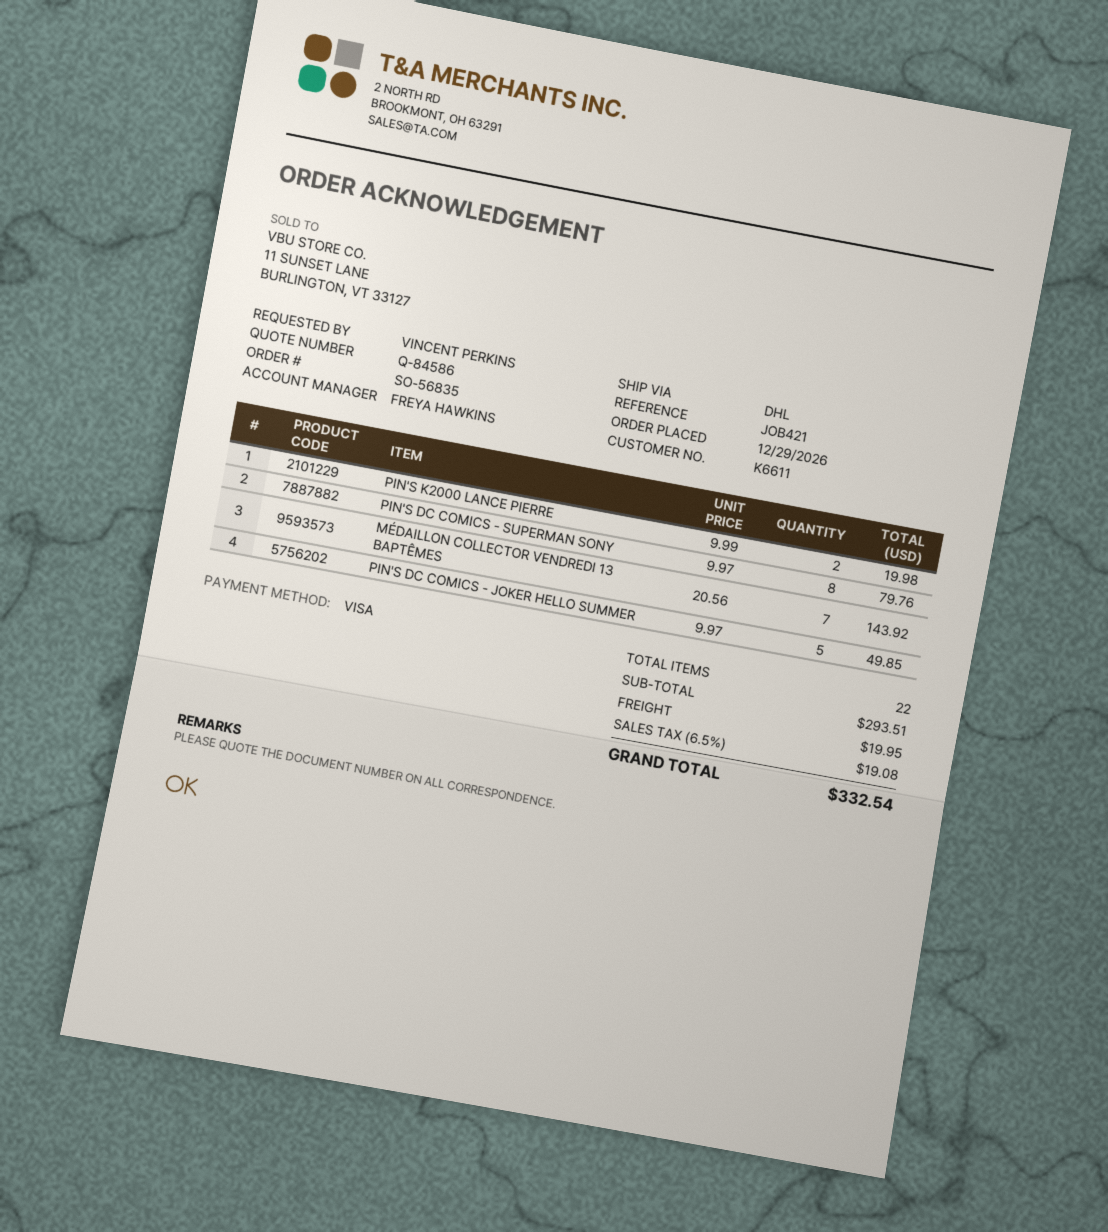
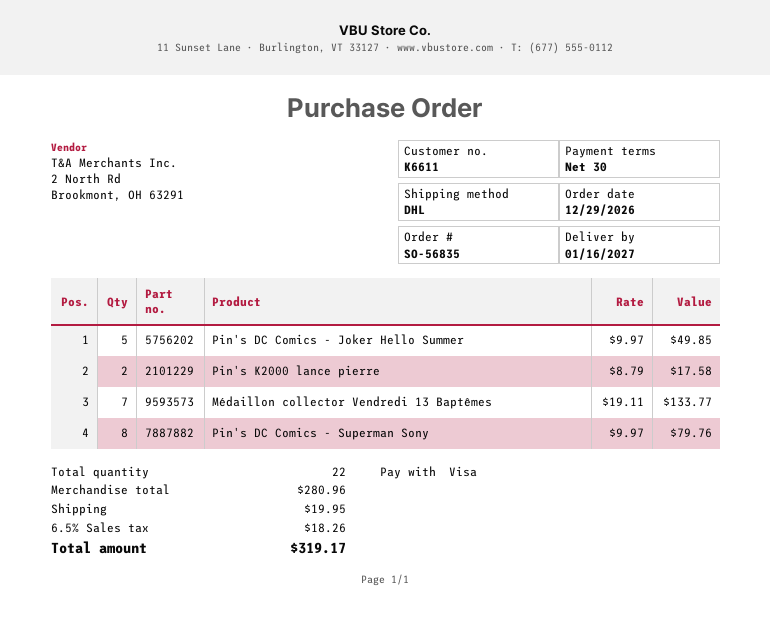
PIN'S K2000 LANCE PIERRE: 2 x 9.99 = 19.98 -> 2 x 8.79 = 17.58
MÉDAILLON COLLECTOR VENDREDI 13 BAPTÊMES: 7 x 20.56 = 143.92 -> 7 x 19.11 = 133.77
subtotal: 293.51 -> 280.96
tax: 6.5% = 19.08 -> 6.5% = 18.26
total: 332.54 -> 319.17

